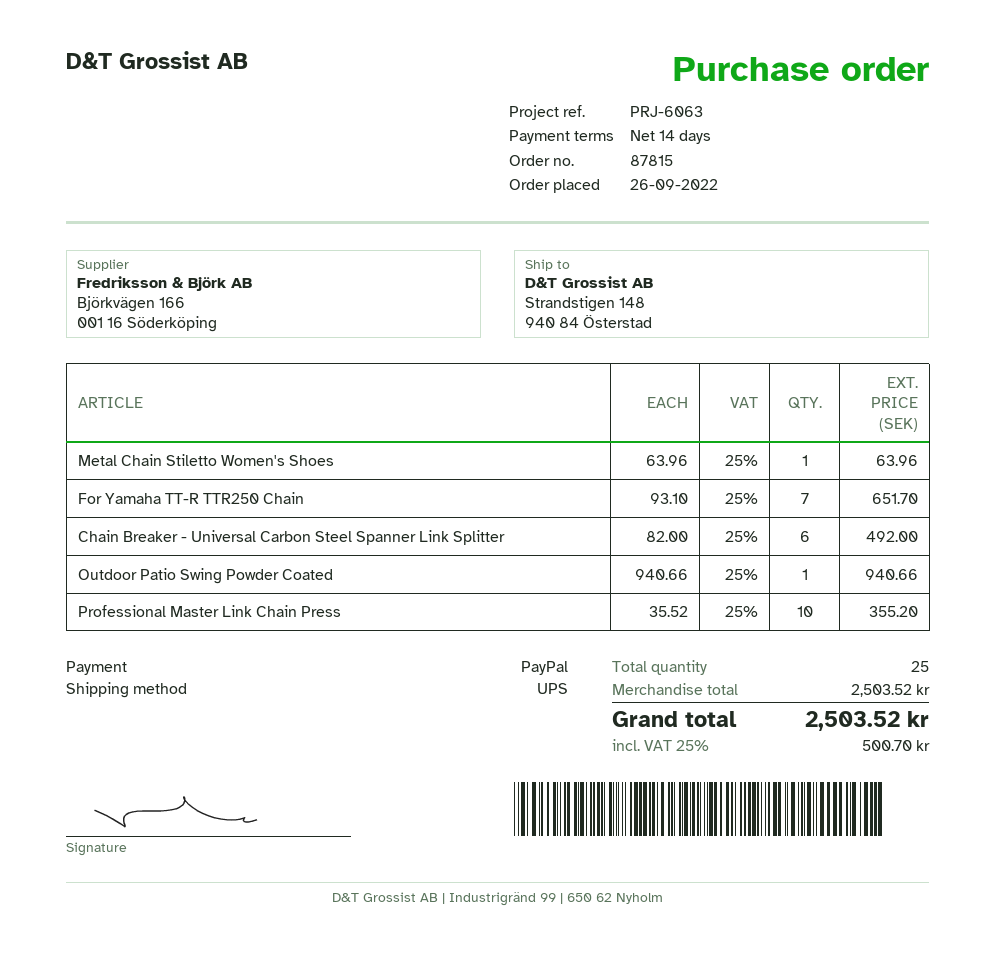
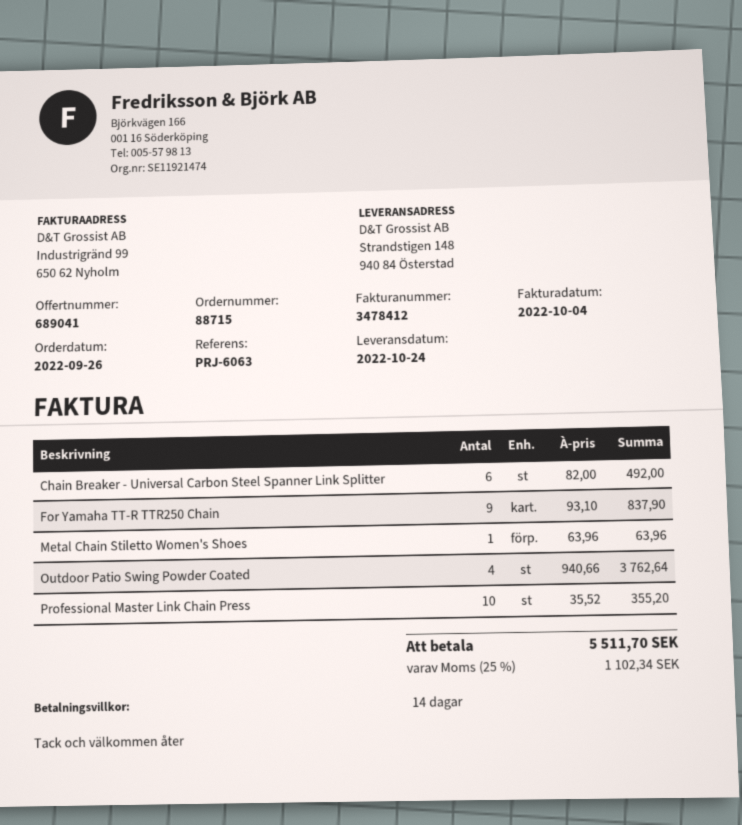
order number: 87815 -> 88715
For Yamaha TT-R TTR250 Chain: 7 x 93.10 = 651.70 -> 9 x 93.10 = 837.90
Outdoor Patio Swing Powder Coated: 1 x 940.66 = 940.66 -> 4 x 940.66 = 3762.64
tax: 25% = 500.70 -> 25% = 1102.34
total: 2503.52 -> 5511.70

